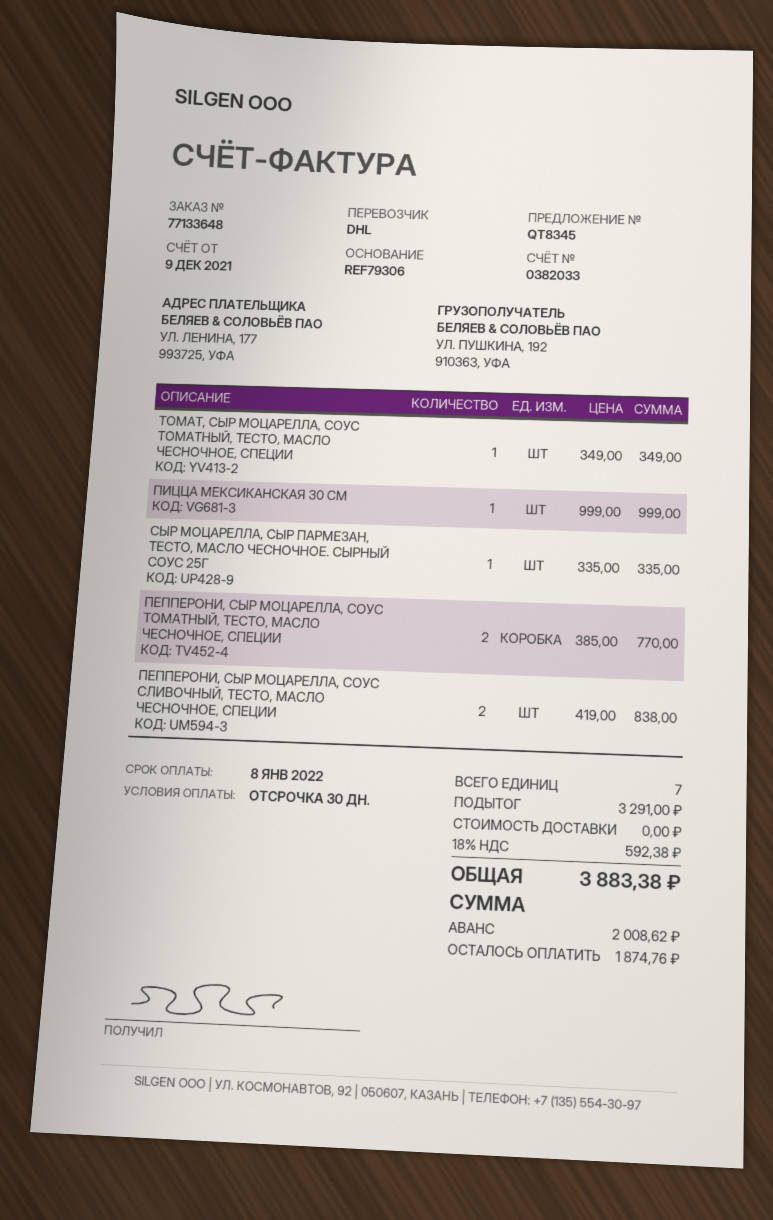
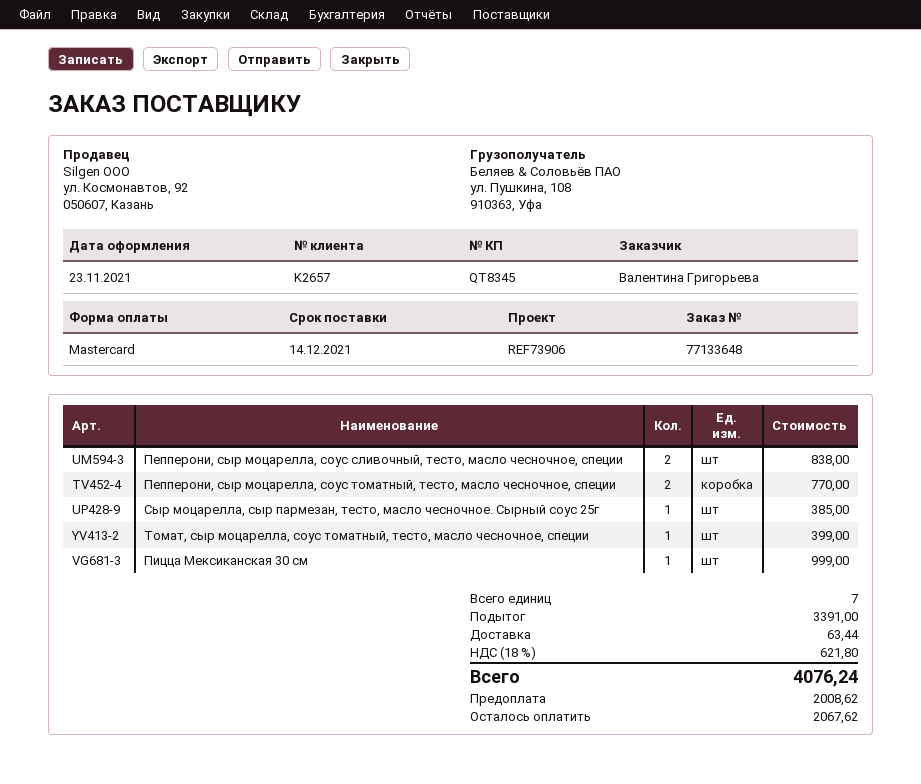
reference: REF79306 -> REF73906
ship to: УЛ. ПУШКИНА, 192, 910363, УФА -> ул. Пушкина, 108, 910363, Уфа
ТОМАТ, СЫР МОЦАРЕЛЛА, СОУС ТОМАТНЫЙ, ТЕСТО, МАСЛО ЧЕСНОЧНОЕ, СПЕЦИИ: 1 for 349.00 -> 1 for 399.00
СЫР МОЦАРЕЛЛА, СЫР ПАРМЕЗАН, ТЕСТО, МАСЛО ЧЕСНОЧНОЕ. СЫРНЫЙ СОУС 25Г: 1 for 335.00 -> 1 for 385.00
subtotal: 3291.00 -> 3391.00
shipping: 0.00 -> 63.44
tax: 18% = 592.38 -> 18% = 621.80
total: 3883.38 -> 4076.24
balance: 1874.76 -> 2067.62

